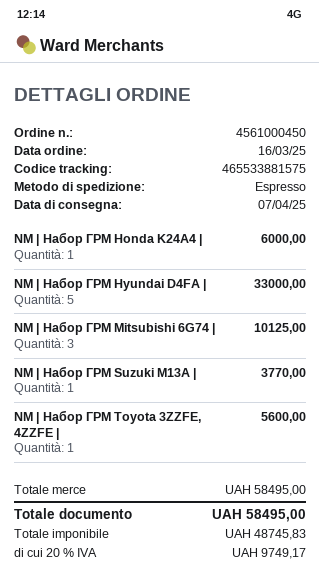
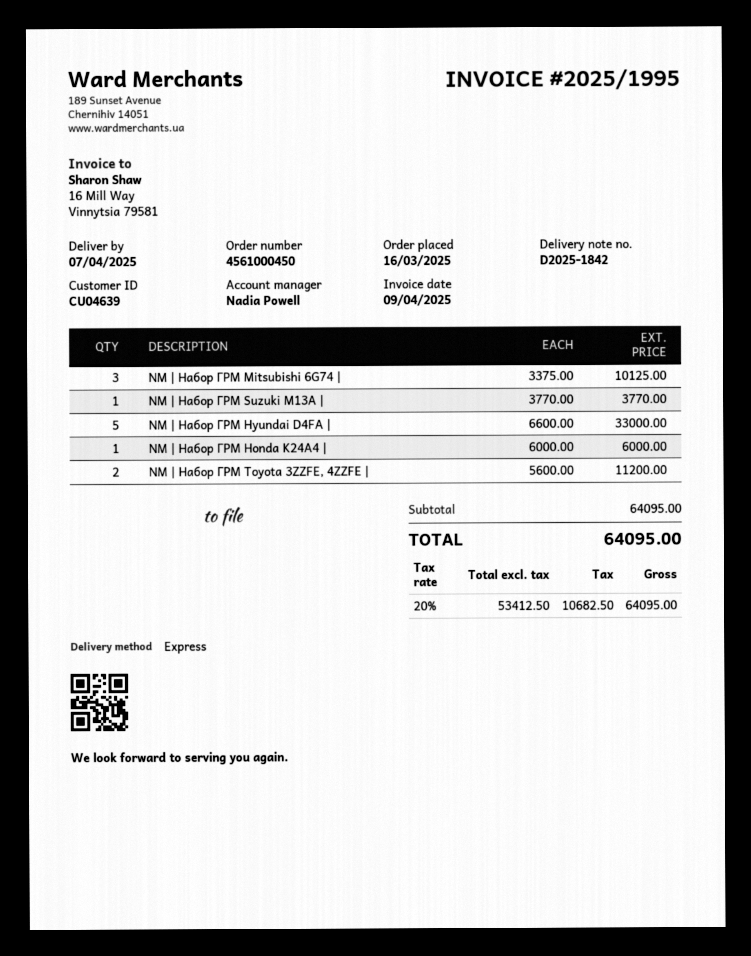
NM | Набор ГРМ Toyota 3ZZFE, 4ZZFE |: 1 for 5600.00 -> 2 for 11200.00
subtotal: 58495.00 -> 64095.00
net: 48745.83 -> 53412.50
tax: 20% = 9749.17 -> 20% = 10682.50
total: 58495.00 -> 64095.00

